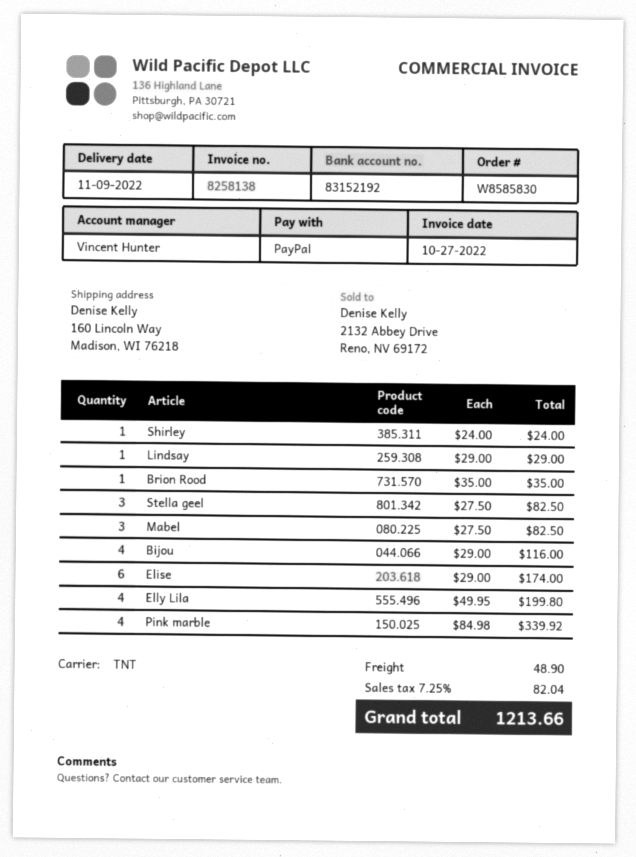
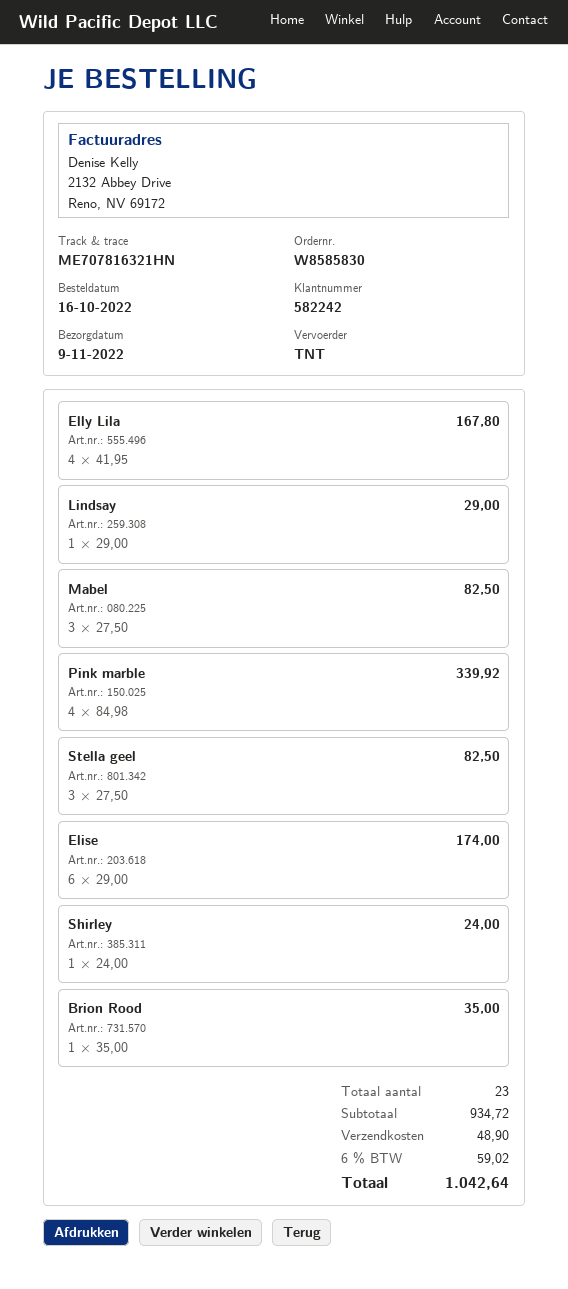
Bijou: 4 x 29.00 = 116.00 -> none
Elly Lila: 4 x 49.95 = 199.80 -> 4 x 41.95 = 167.80
tax: 7.25% = 82.04 -> 6% = 59.02
total: 1213.66 -> 1042.64

